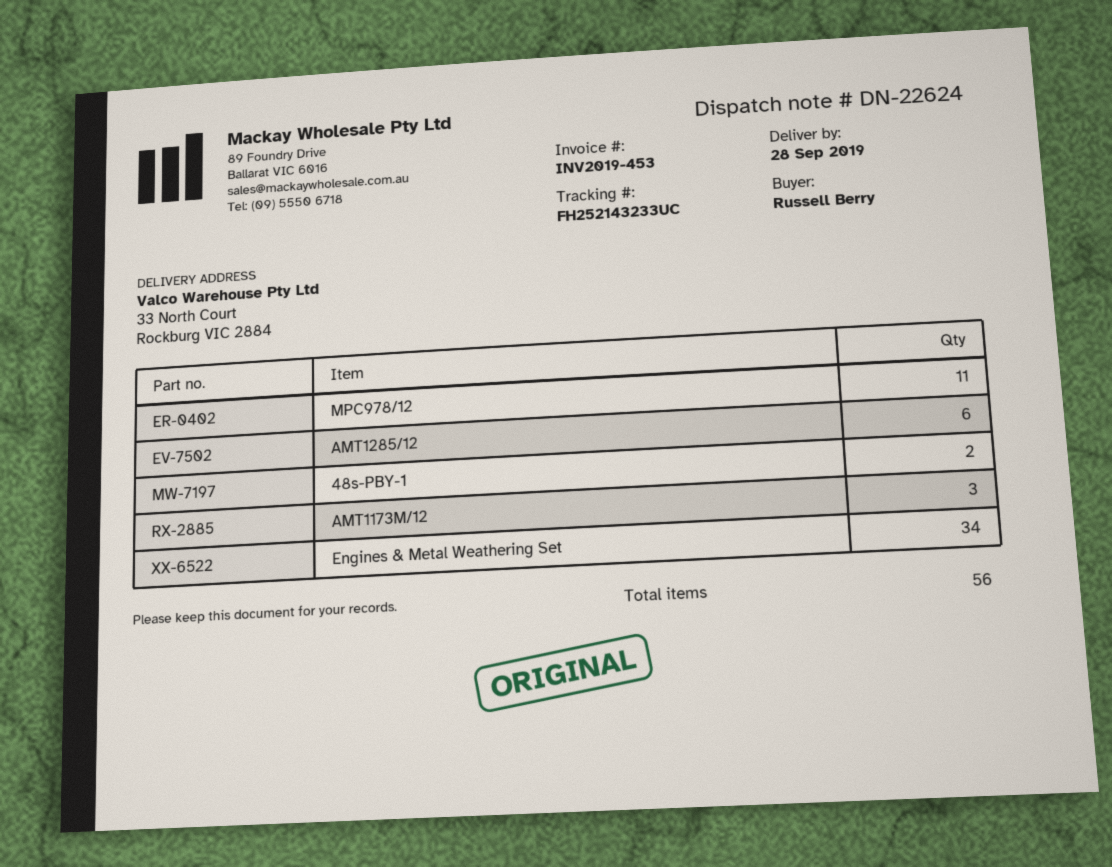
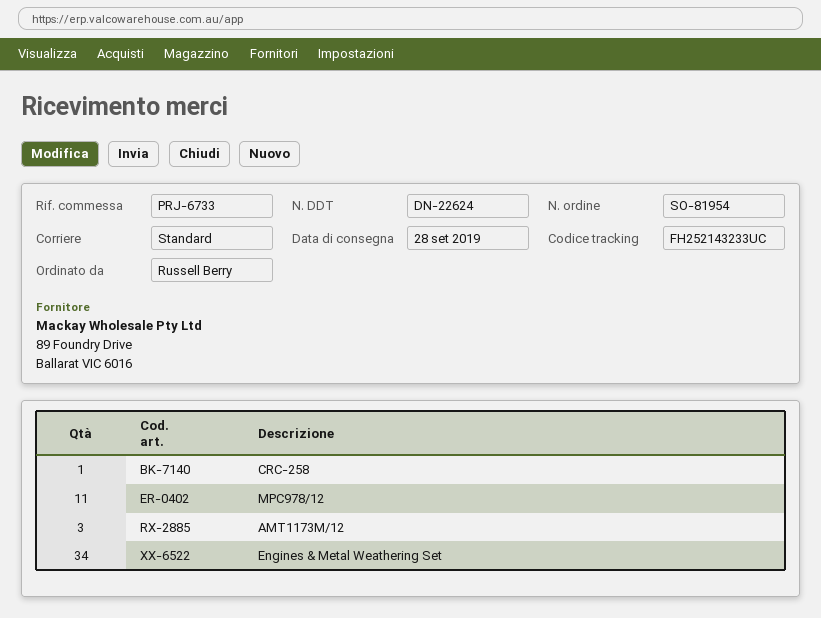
AMT1285/12: 6 -> none
48s-PBY-1: 2 -> none
CRC-258: none -> 1

